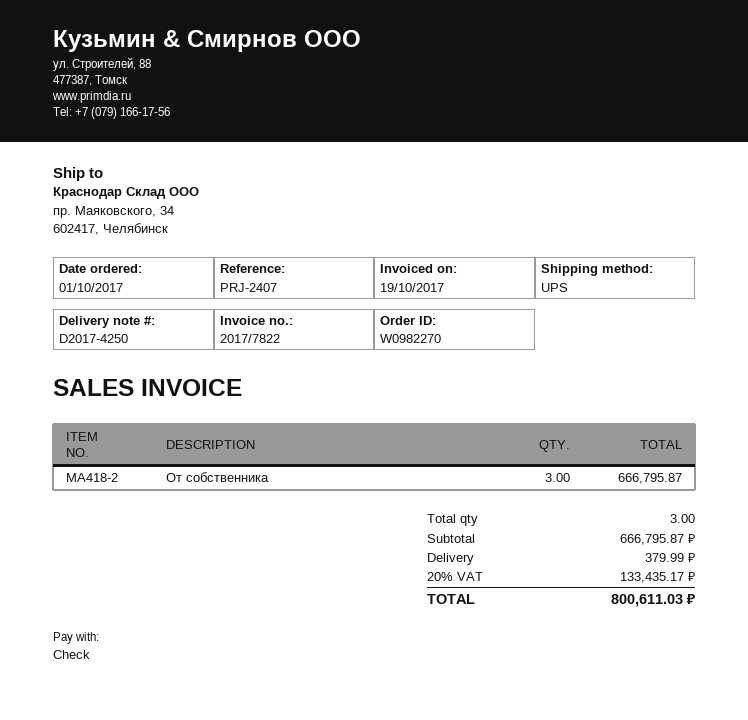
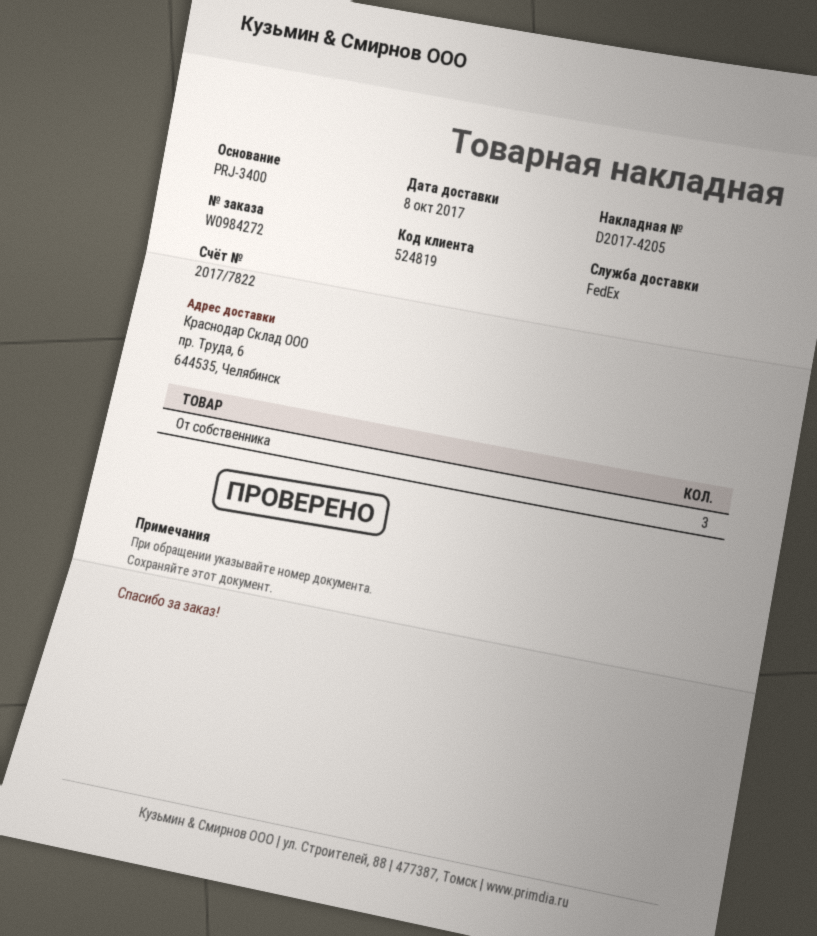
order number: W0982270 -> W0984272
delivery note number: D2017-4250 -> D2017-4205
reference: PRJ-2407 -> PRJ-3400
shipping method: UPS -> FedEx
ship to: пр. Маяковского, 34, 602417, Челябинск -> пр. Труда, 6, 644535, Челябинск

